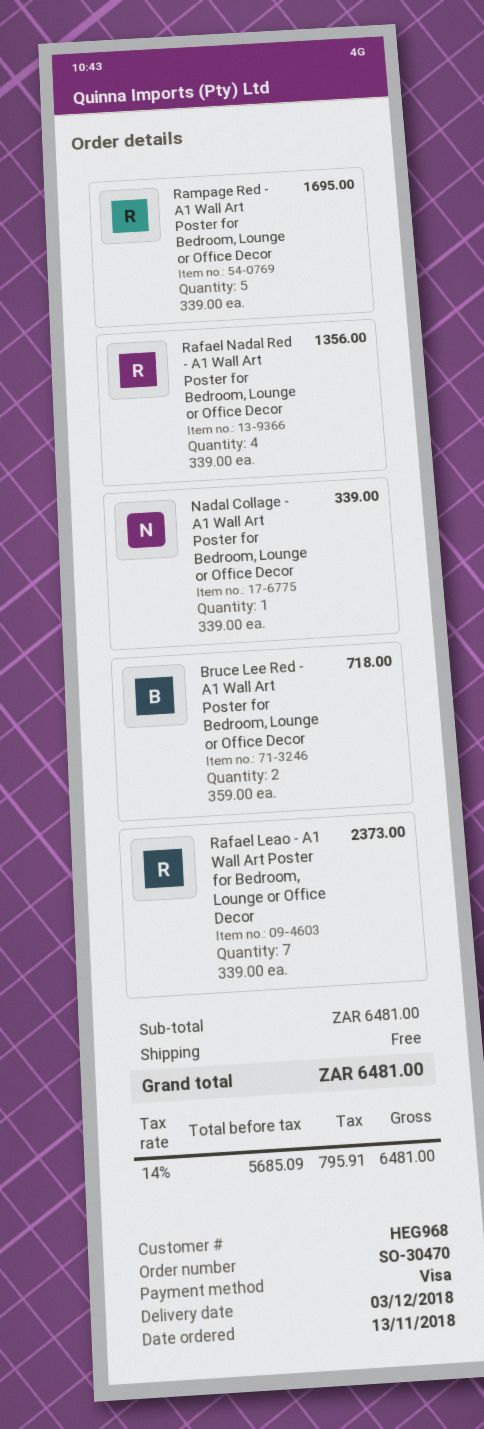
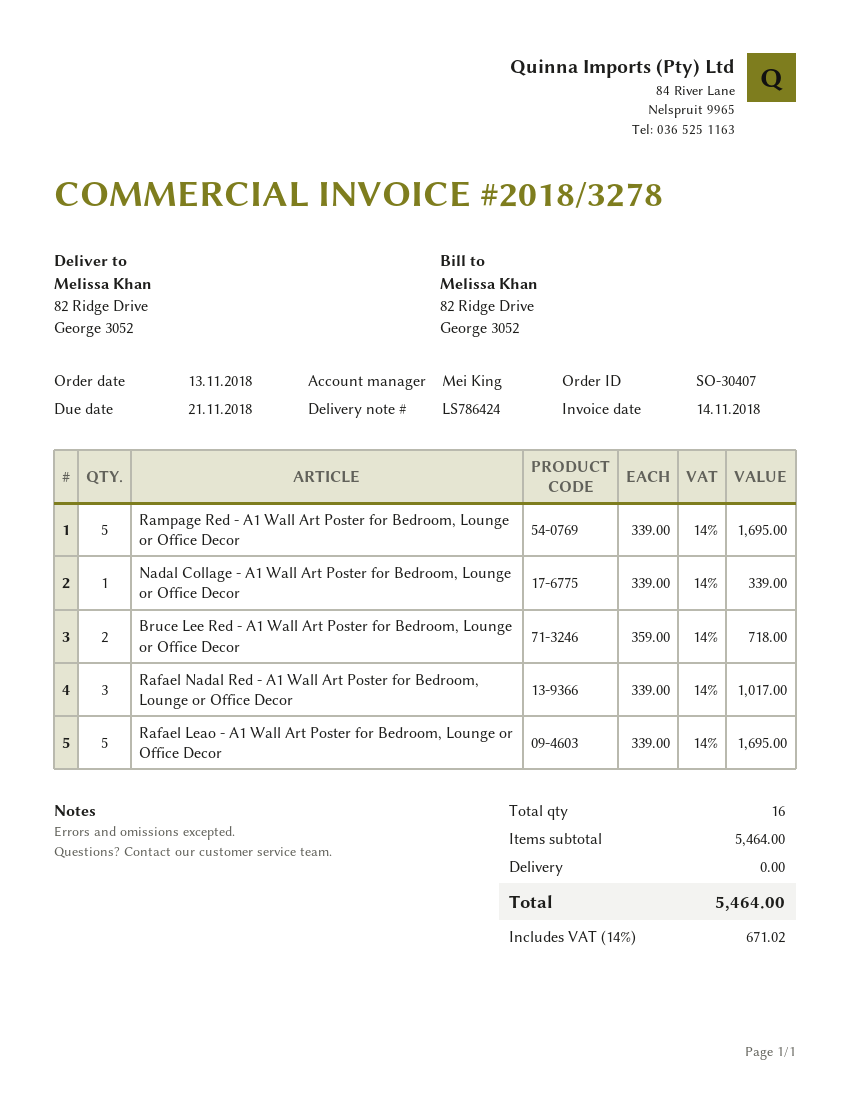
order number: SO-30470 -> SO-30407
Rafael Nadal Red - A1 Wall Art Poster for Bedroom, Lounge or Office Decor: 4 x 339.00 = 1356.00 -> 3 x 339.00 = 1017.00
Rafael Leao - A1 Wall Art Poster for Bedroom, Lounge or Office Decor: 7 x 339.00 = 2373.00 -> 5 x 339.00 = 1695.00
subtotal: 6481.00 -> 5464.00
tax: 14% = 795.91 -> 14% = 671.02
total: 6481.00 -> 5464.00

